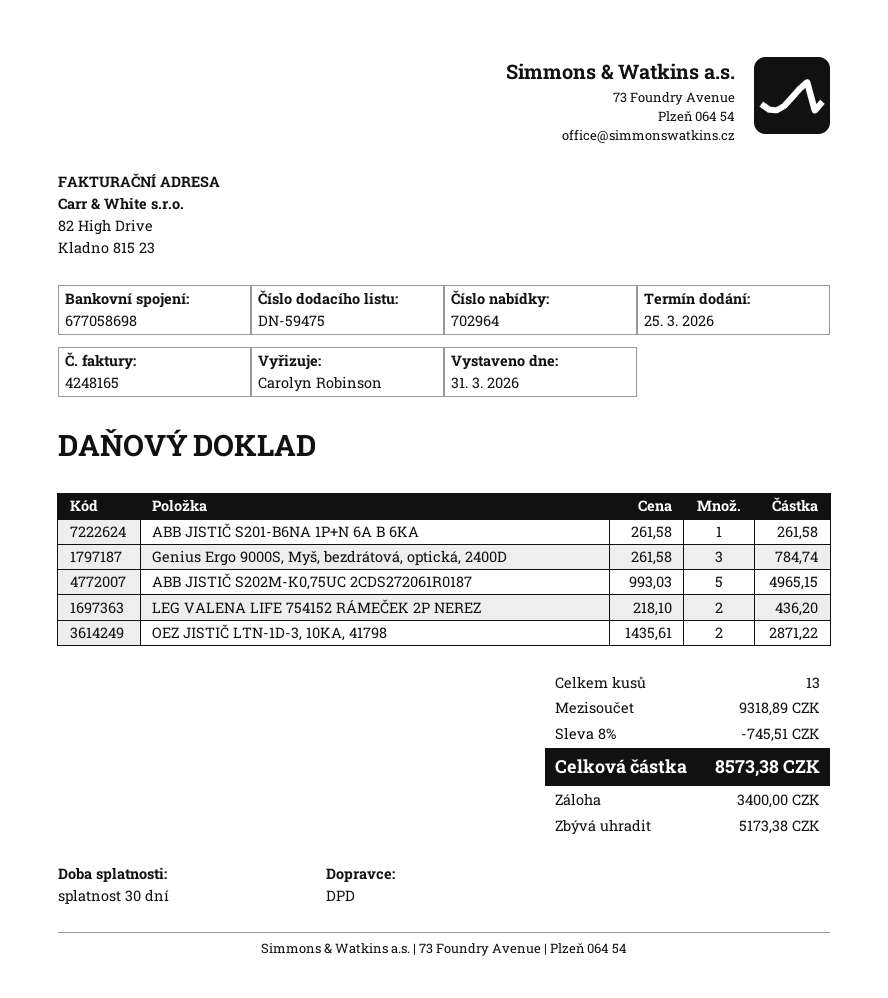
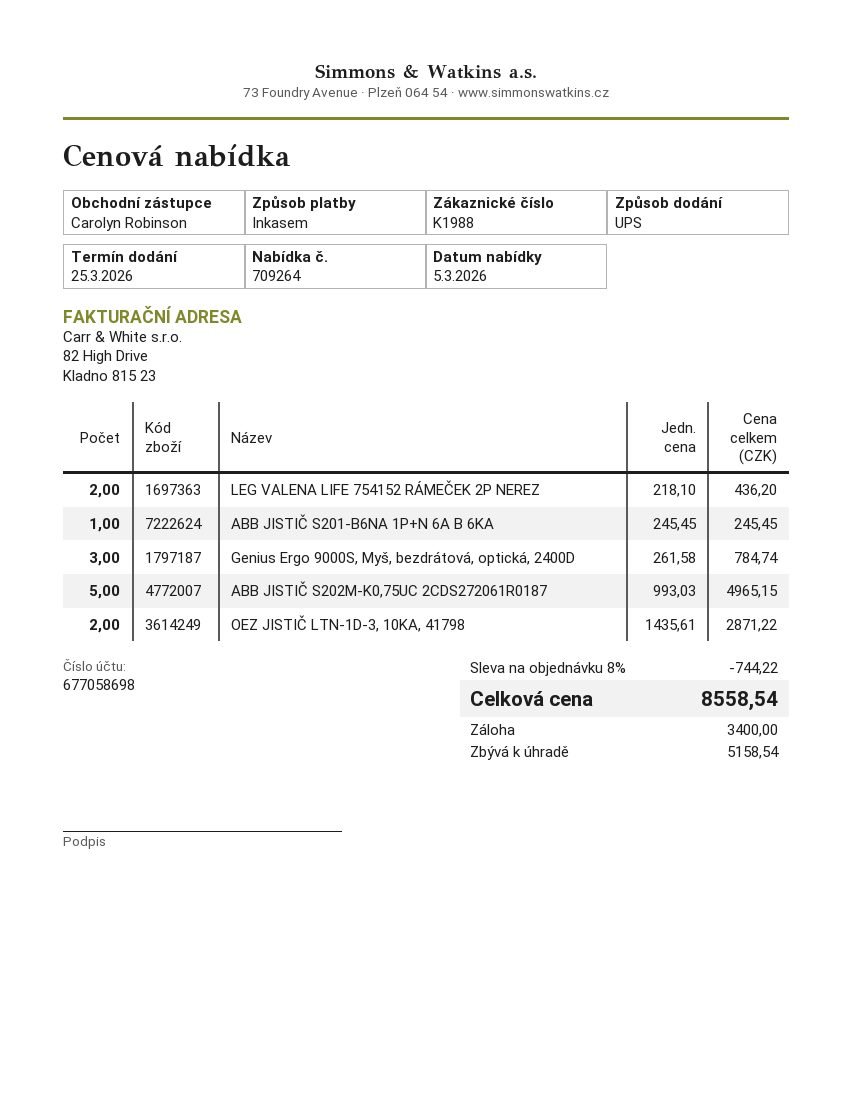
quote number: 702964 -> 709264
shipping method: DPD -> UPS
ABB JISTIČ S201-B6NA 1P+N 6A B 6KA: 1 x 261.58 = 261.58 -> 1 x 245.45 = 245.45
discount: 8% = 745.51 -> 8% = 744.22
total: 8573.38 -> 8558.54
balance: 5173.38 -> 5158.54

